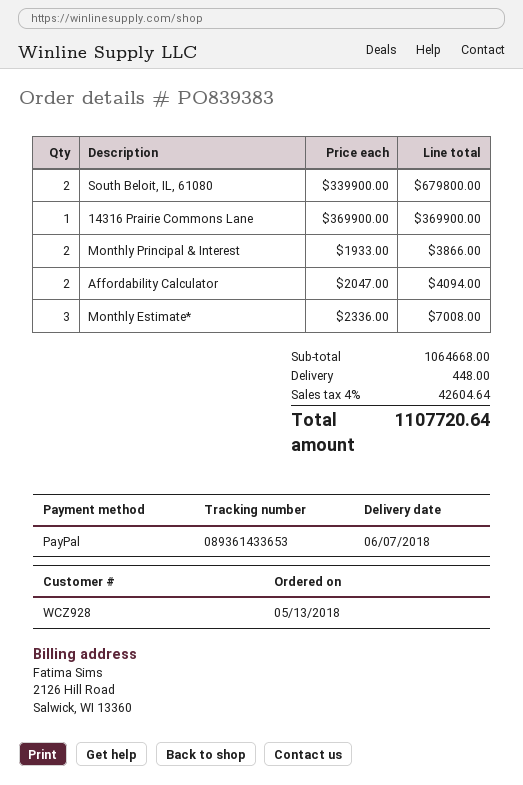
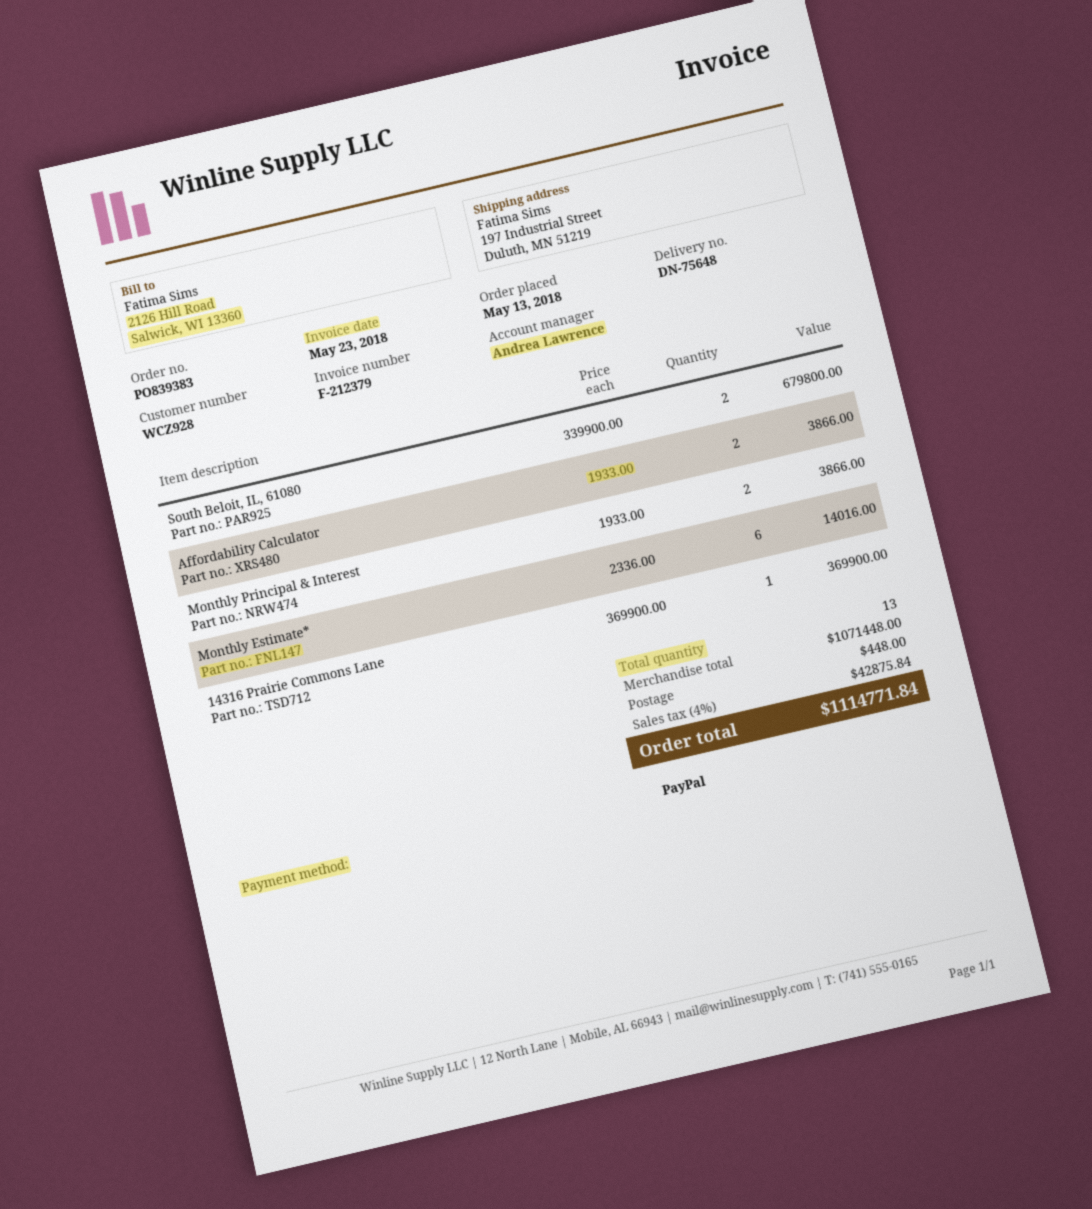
Affordability Calculator: 2 x 2047.00 = 4094.00 -> 2 x 1933.00 = 3866.00
Monthly Estimate*: 3 x 2336.00 = 7008.00 -> 6 x 2336.00 = 14016.00
subtotal: 1064668.00 -> 1071448.00
tax: 4% = 42604.64 -> 4% = 42875.84
total: 1107720.64 -> 1114771.84

